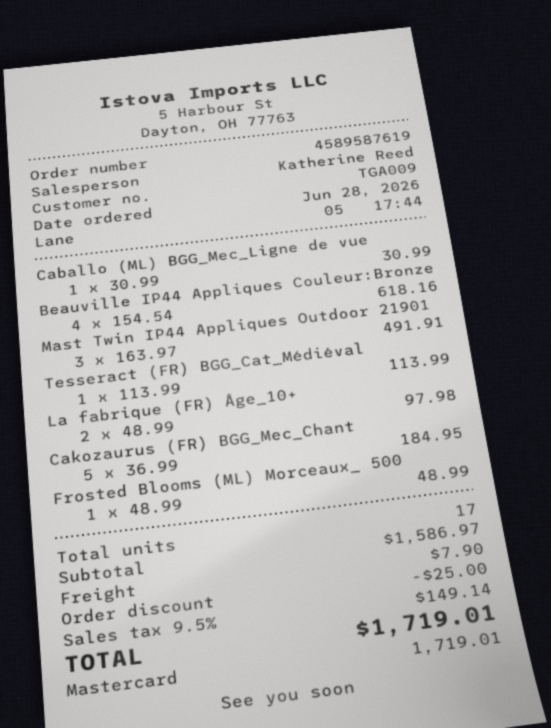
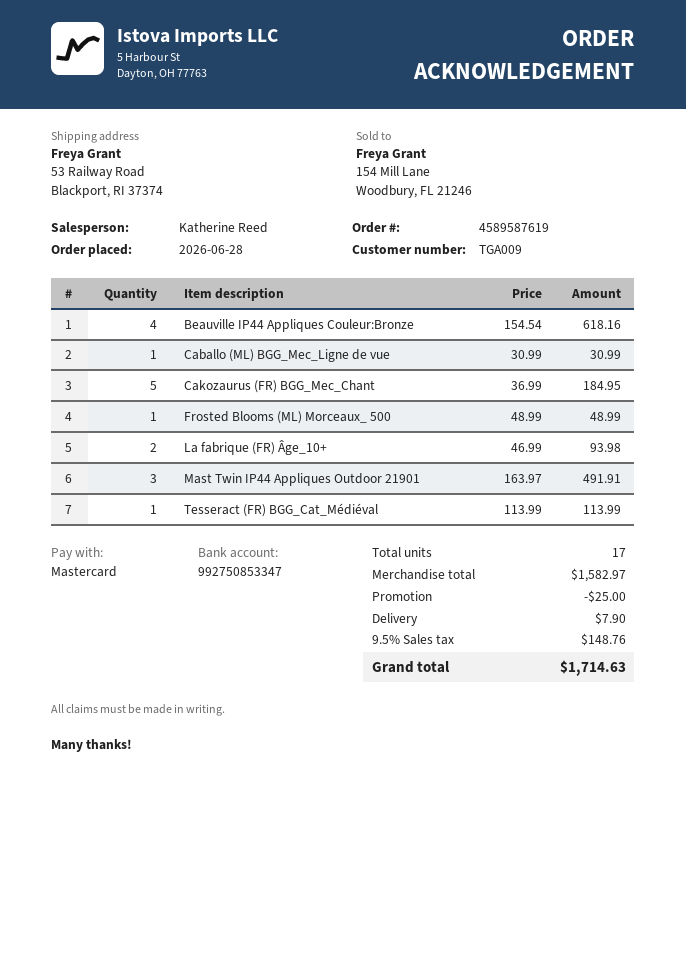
La fabrique (FR) Âge_10+: 2 x 48.99 = 97.98 -> 2 x 46.99 = 93.98
subtotal: 1586.97 -> 1582.97
tax: 9.5% = 149.14 -> 9.5% = 148.76
total: 1719.01 -> 1714.63

